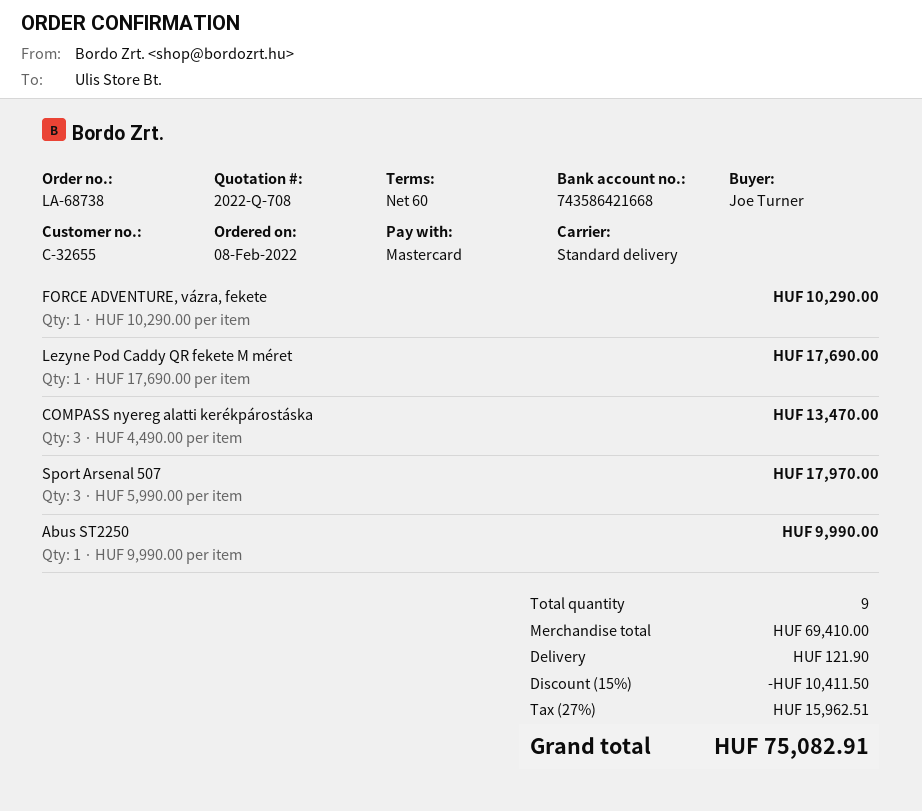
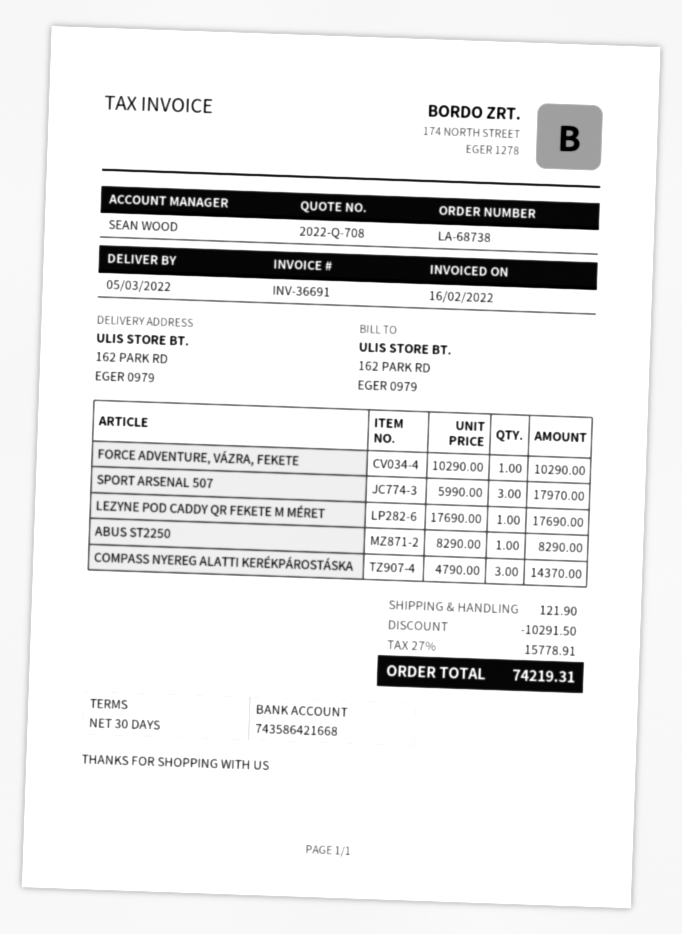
payment terms: 60 days -> 30 days
COMPASS nyereg alatti kerékpárostáska: 3 x 4490.00 = 13470.00 -> 3 x 4790.00 = 14370.00
Abus ST2250: 1 x 9990.00 = 9990.00 -> 1 x 8290.00 = 8290.00
discount: 10411.50 -> 10291.50
tax: 27% = 15962.51 -> 27% = 15778.91
total: 75082.91 -> 74219.31

